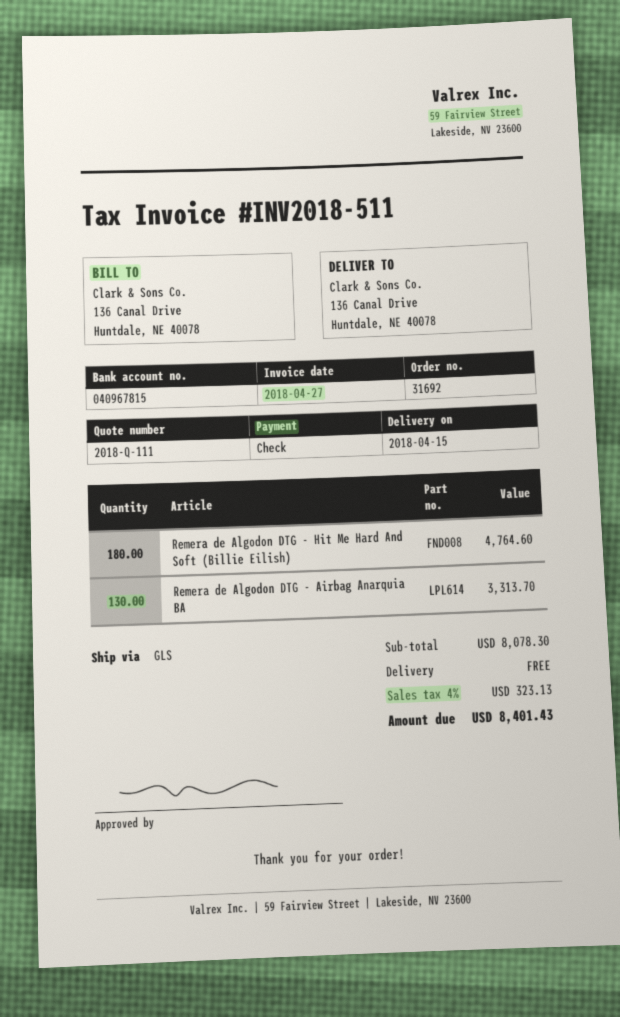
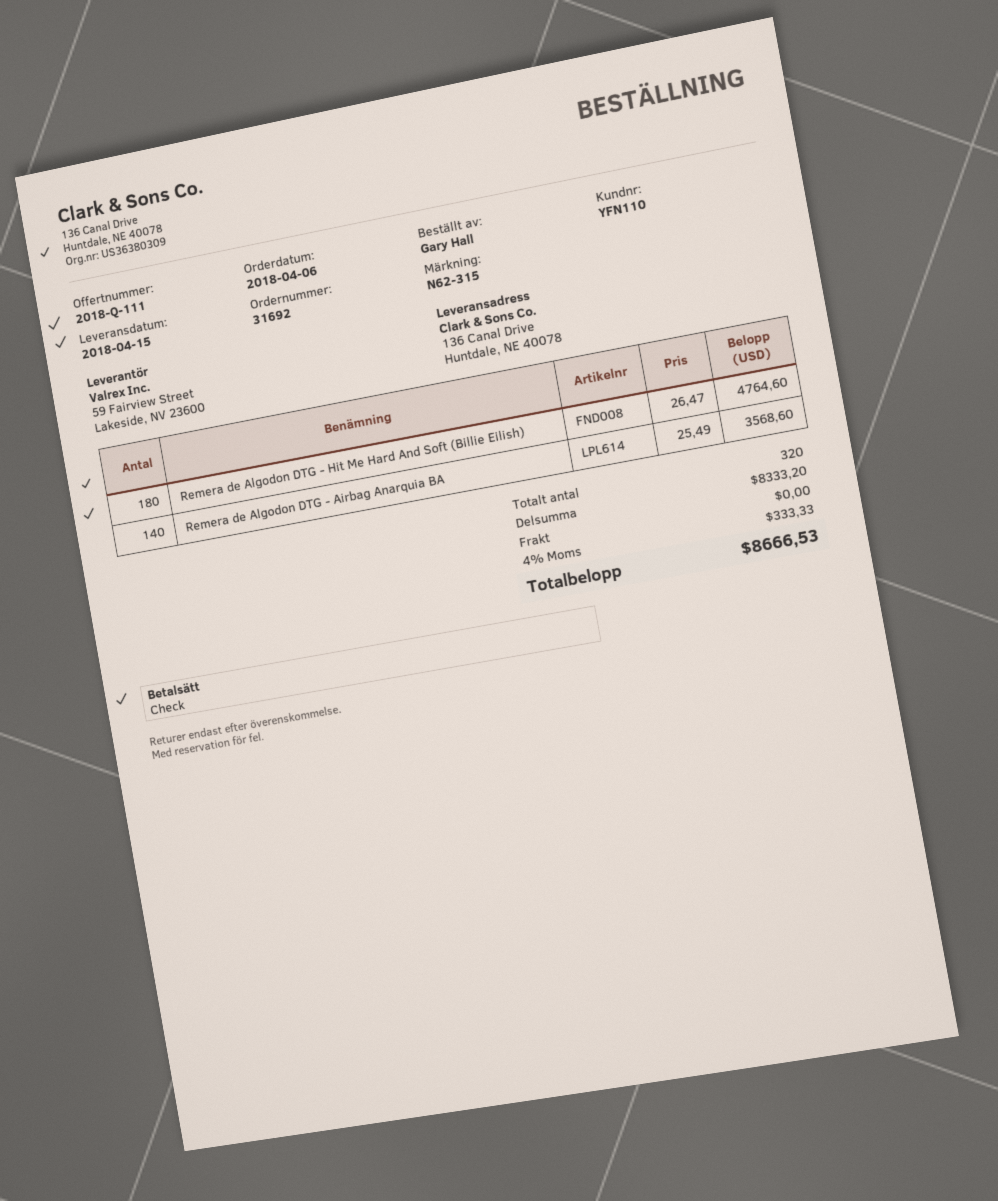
Remera de Algodon DTG - Airbag Anarquia BA: 130 for 3313.70 -> 140 for 3568.60
subtotal: 8078.30 -> 8333.20
tax: 4% = 323.13 -> 4% = 333.33
total: 8401.43 -> 8666.53

